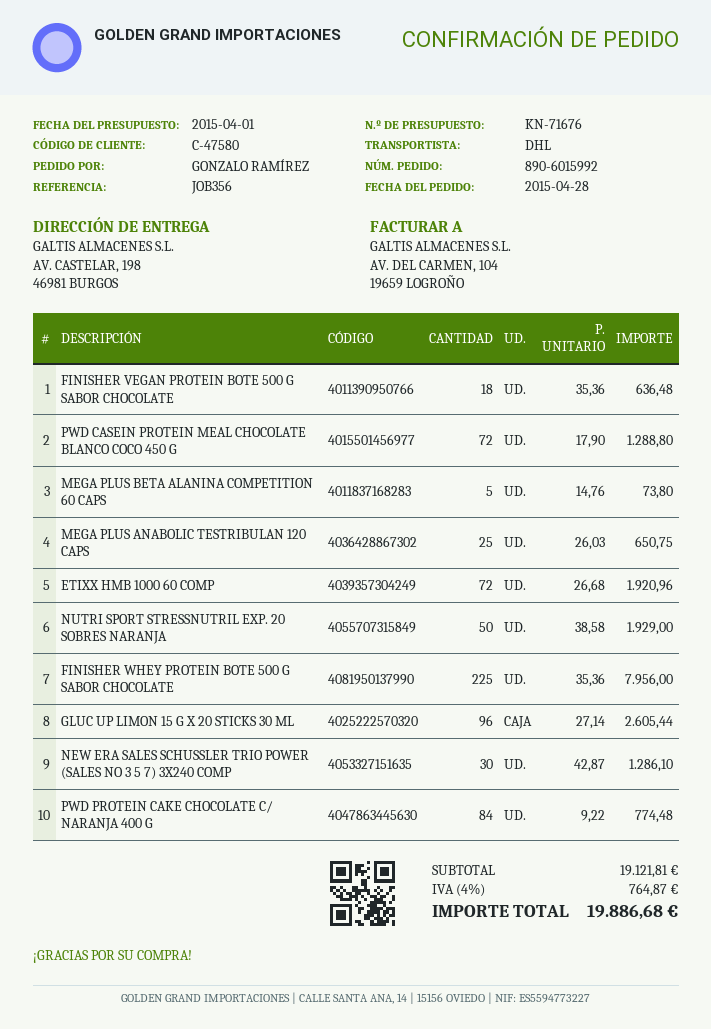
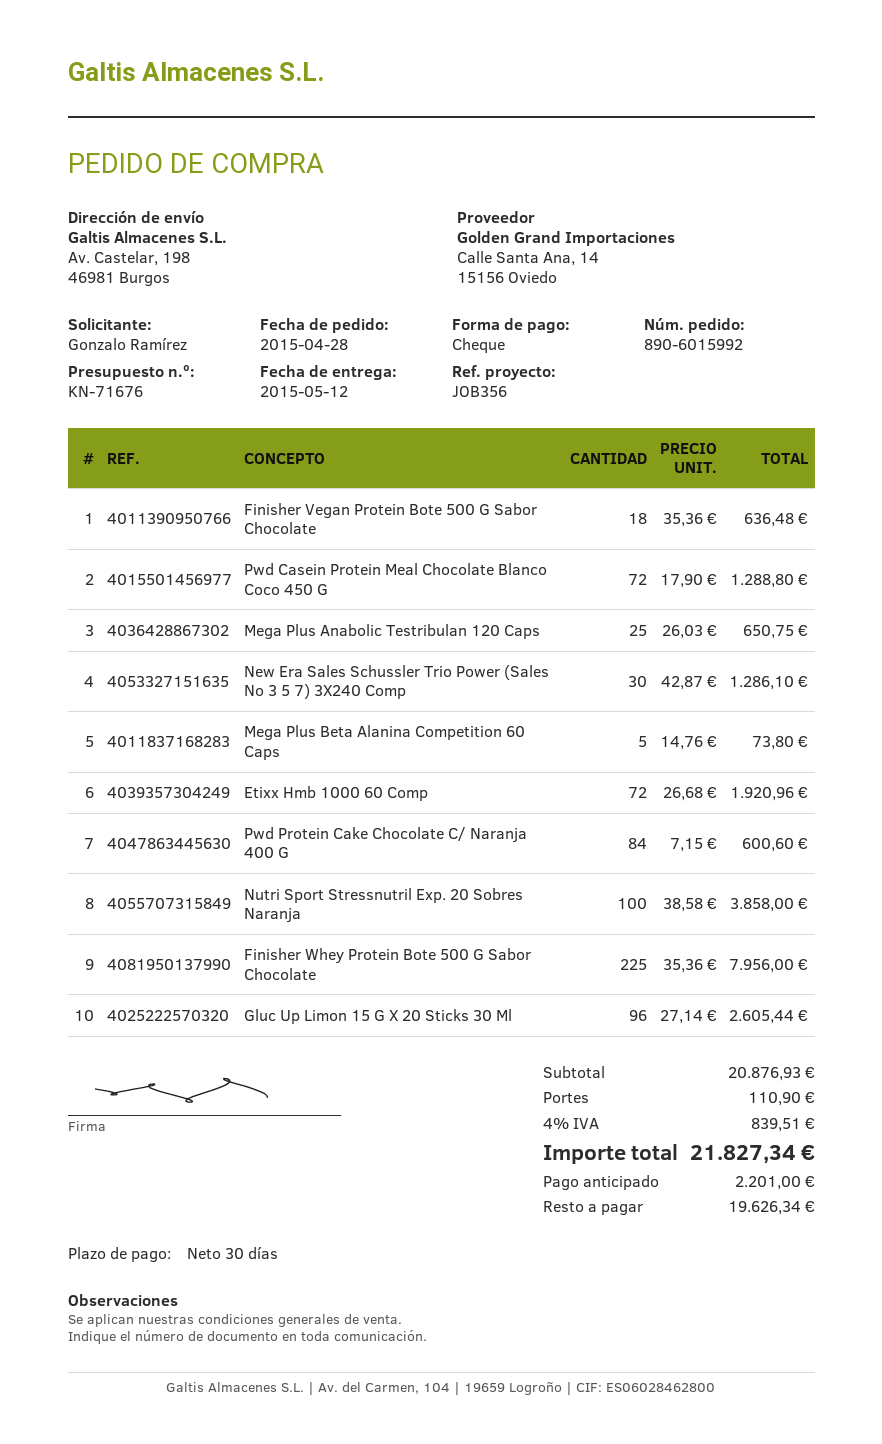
NUTRI SPORT STRESSNUTRIL EXP. 20 SOBRES NARANJA: 50 x 38.58 = 1929.00 -> 100 x 38.58 = 3858.00
PWD PROTEIN CAKE CHOCOLATE C/ NARANJA 400 G: 84 x 9.22 = 774.48 -> 84 x 7.15 = 600.60
subtotal: 19121.81 -> 20876.93
shipping: none -> 110.90
tax: 4% = 764.87 -> 4% = 839.51
total: 19886.68 -> 21827.34

